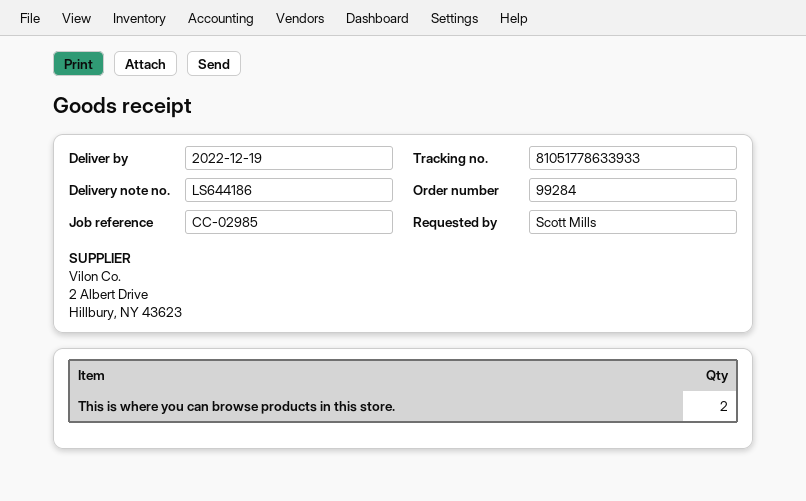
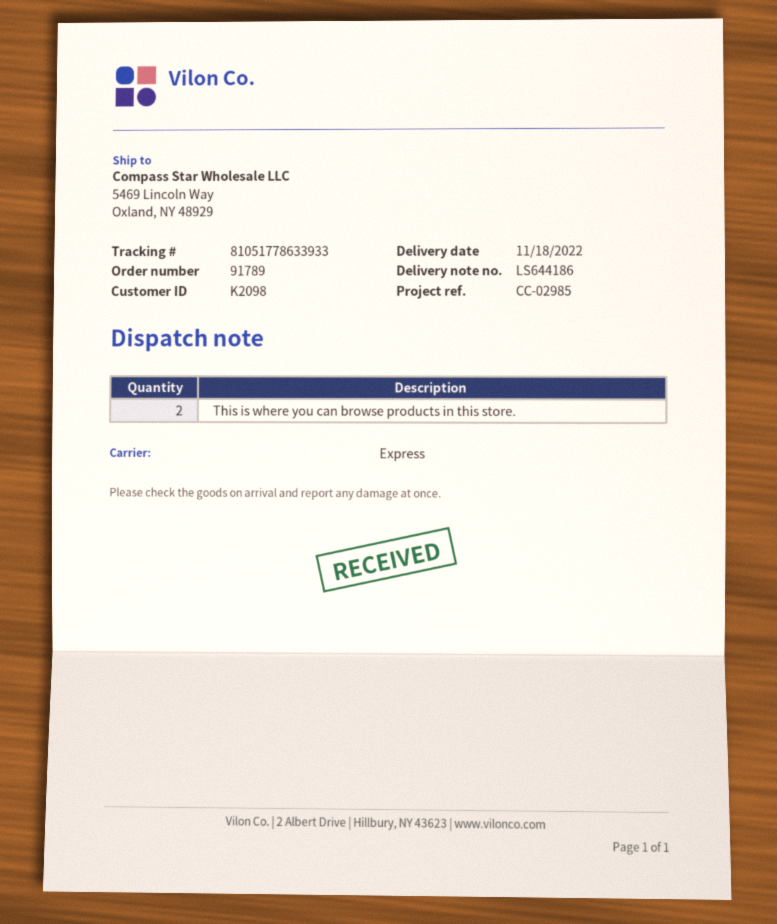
order number: 99284 -> 91789
delivery date: 2022-12-19 -> 2022-11-18

